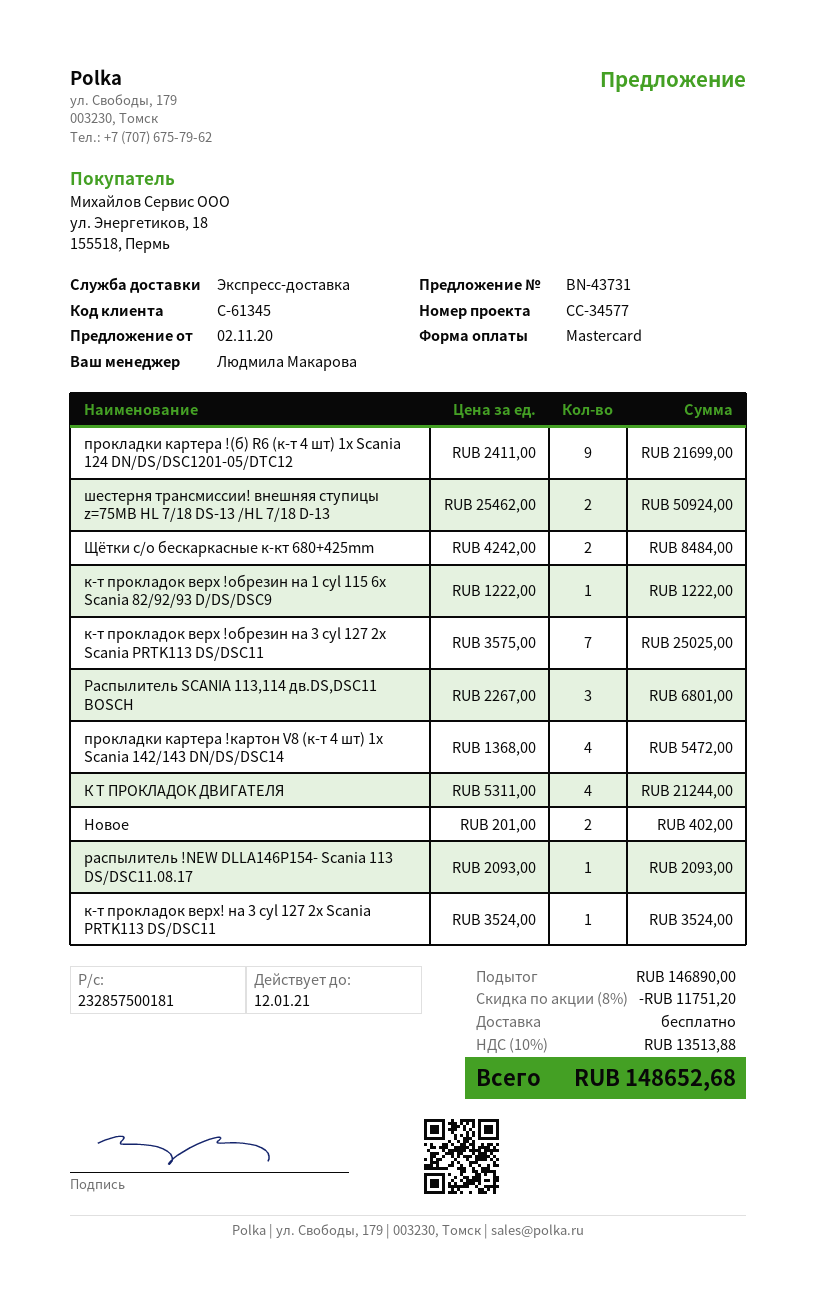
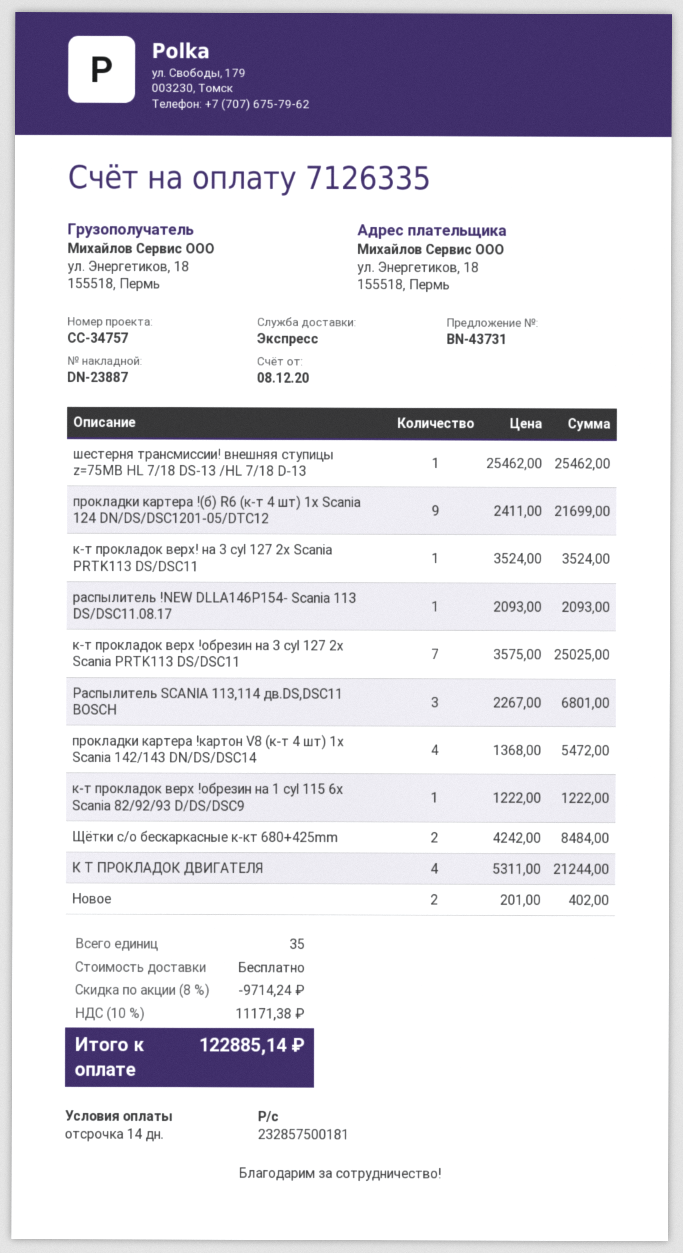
reference: CC-34577 -> CC-34757
шестерня трансмиссии! внешняя ступицы z=75MB HL 7/18 DS-13 /HL 7/18 D-13: 2 x 25462.00 = 50924.00 -> 1 x 25462.00 = 25462.00
discount: 8% = 11751.20 -> 8% = 9714.24
tax: 10% = 13513.88 -> 10% = 11171.38
total: 148652.68 -> 122885.14

